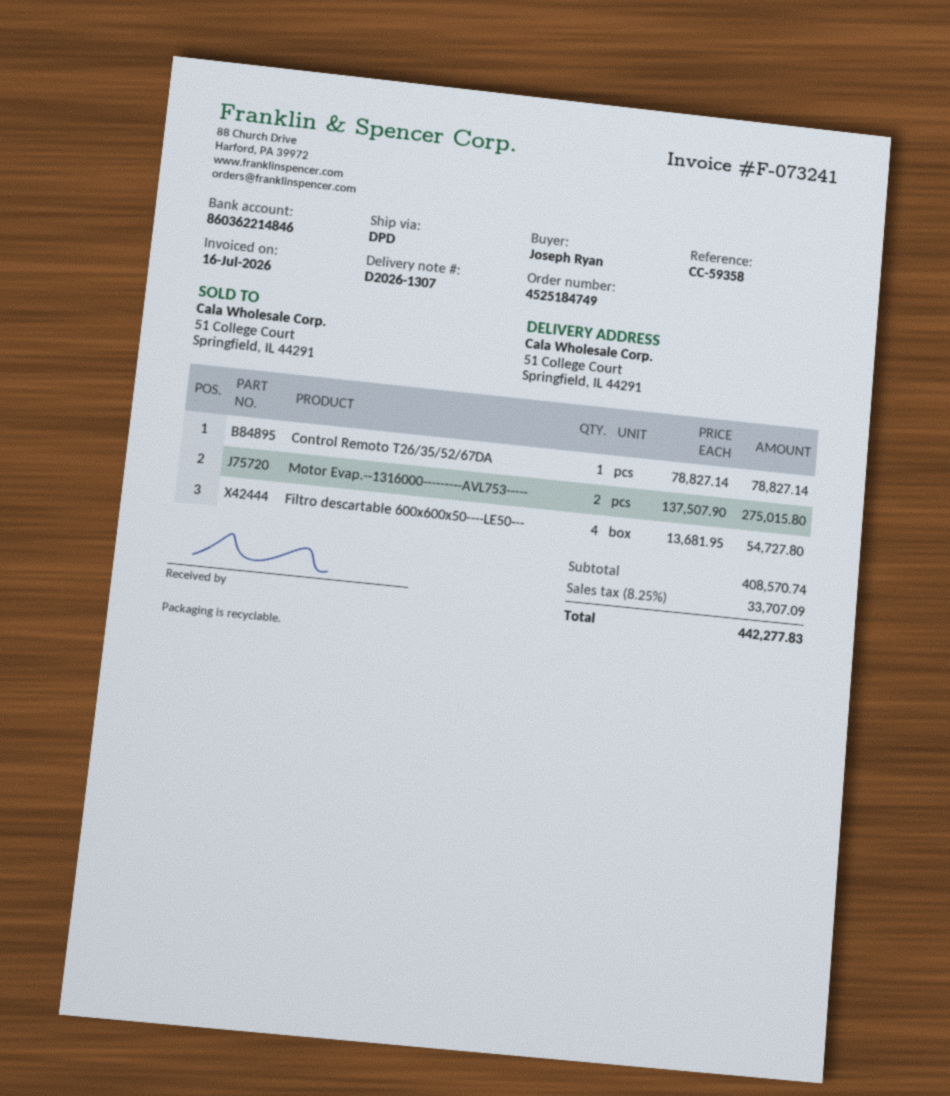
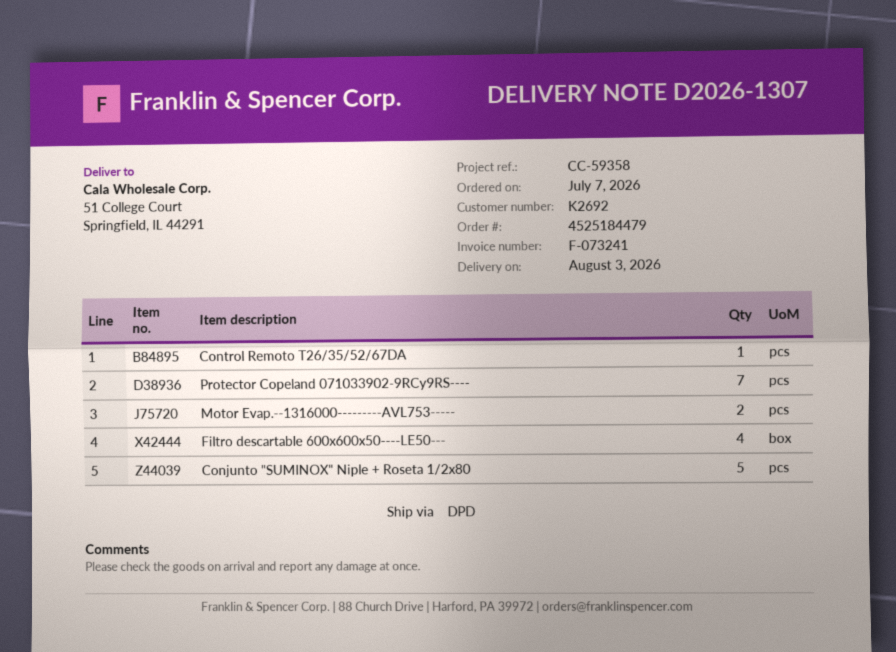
order number: 4525184749 -> 4525184479
Protector Copeland 071033902-9RCy9RS----: none -> 7
Conjunto "SUMINOX" Niple + Roseta 1/2x80: none -> 5

